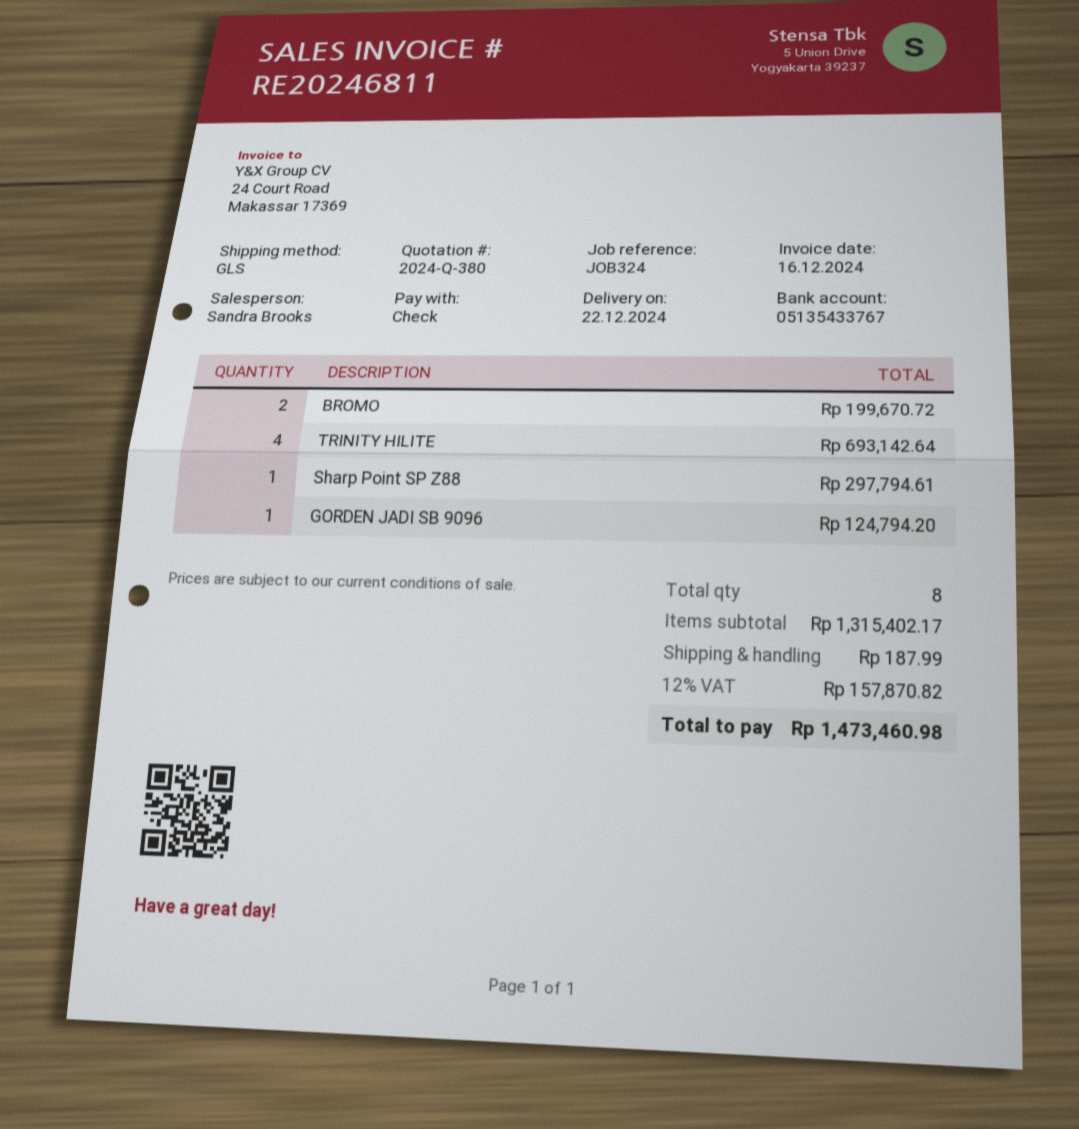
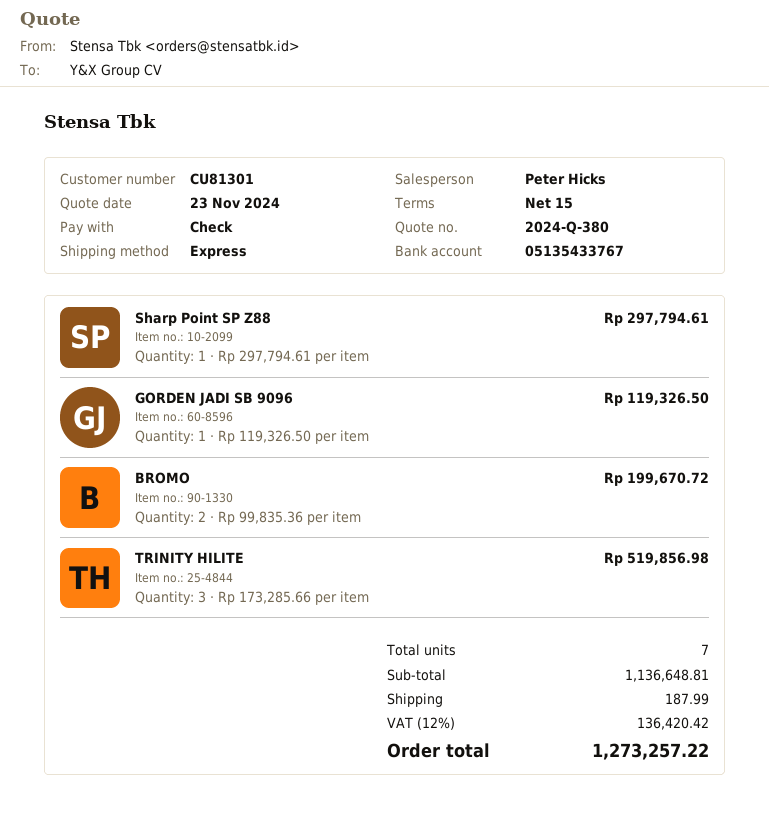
sales rep: Sandra Brooks -> Peter Hicks
shipping method: GLS -> express
TRINITY HILITE: 4 for 693142.64 -> 3 for 519856.98
GORDEN JADI SB 9096: 1 for 124794.20 -> 1 for 119326.50
total quantity: 8 -> 7
subtotal: 1315402.17 -> 1136648.81
tax: 12% = 157870.82 -> 12% = 136420.42
total: 1473460.98 -> 1273257.22

